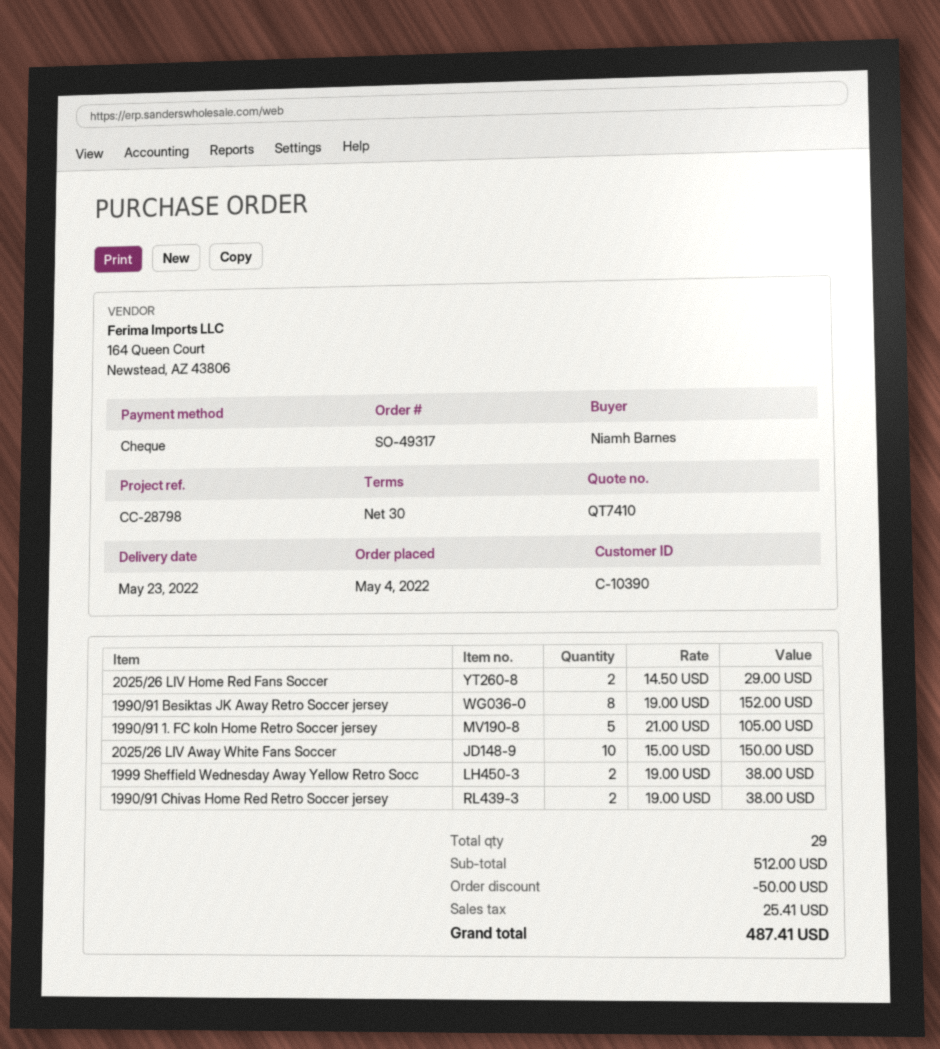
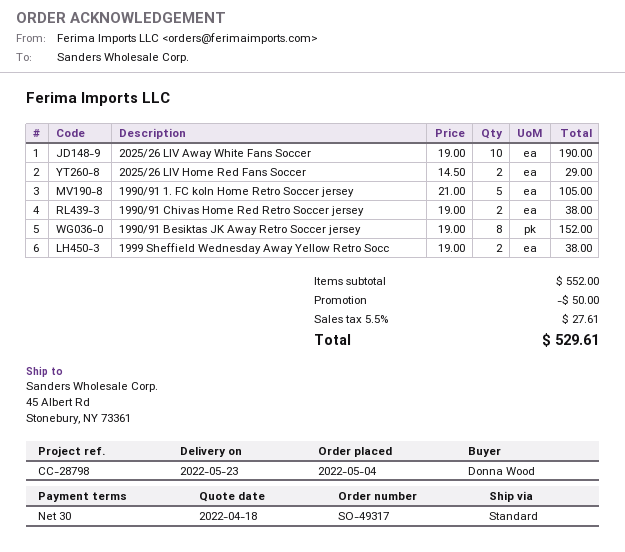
ordered by: Niamh Barnes -> Donna Wood
2025/26 LIV Away White Fans Soccer: 10 x 15.00 = 150.00 -> 10 x 19.00 = 190.00
subtotal: 512.00 -> 552.00
tax: 25.41 -> 27.61
total: 487.41 -> 529.61

